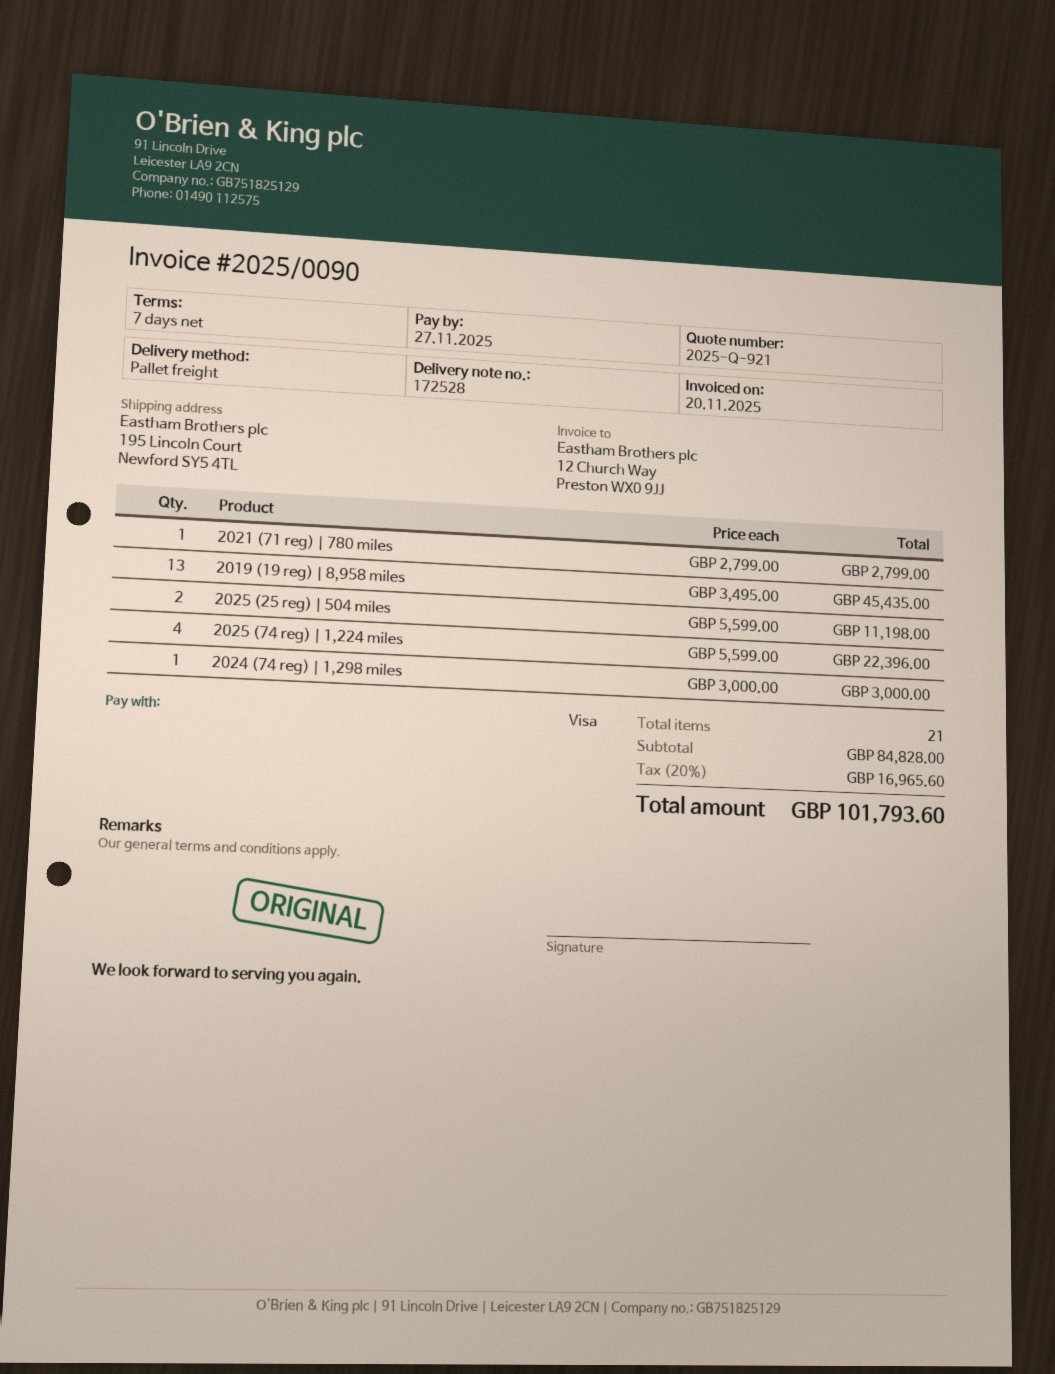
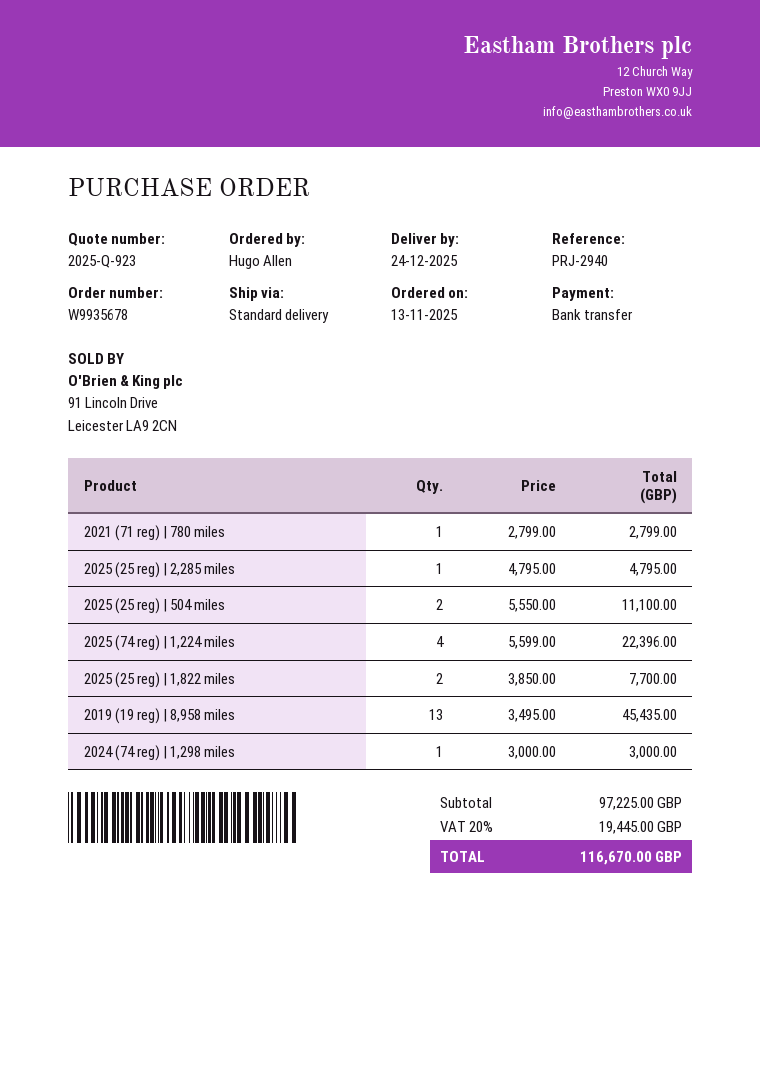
quote number: 2025-Q-921 -> 2025-Q-923
payment method: Visa -> bank transfer
shipping method: pallet freight -> standard
2025 (25 reg) | 504 miles: 2 x 5599.00 = 11198.00 -> 2 x 5550.00 = 11100.00
2025 (25 reg) | 2,285 miles: none -> 1 x 4795.00 = 4795.00
2025 (25 reg) | 1,822 miles: none -> 2 x 3850.00 = 7700.00
subtotal: 84828.00 -> 97225.00
tax: 20% = 16965.60 -> 20% = 19445.00
total: 101793.60 -> 116670.00

